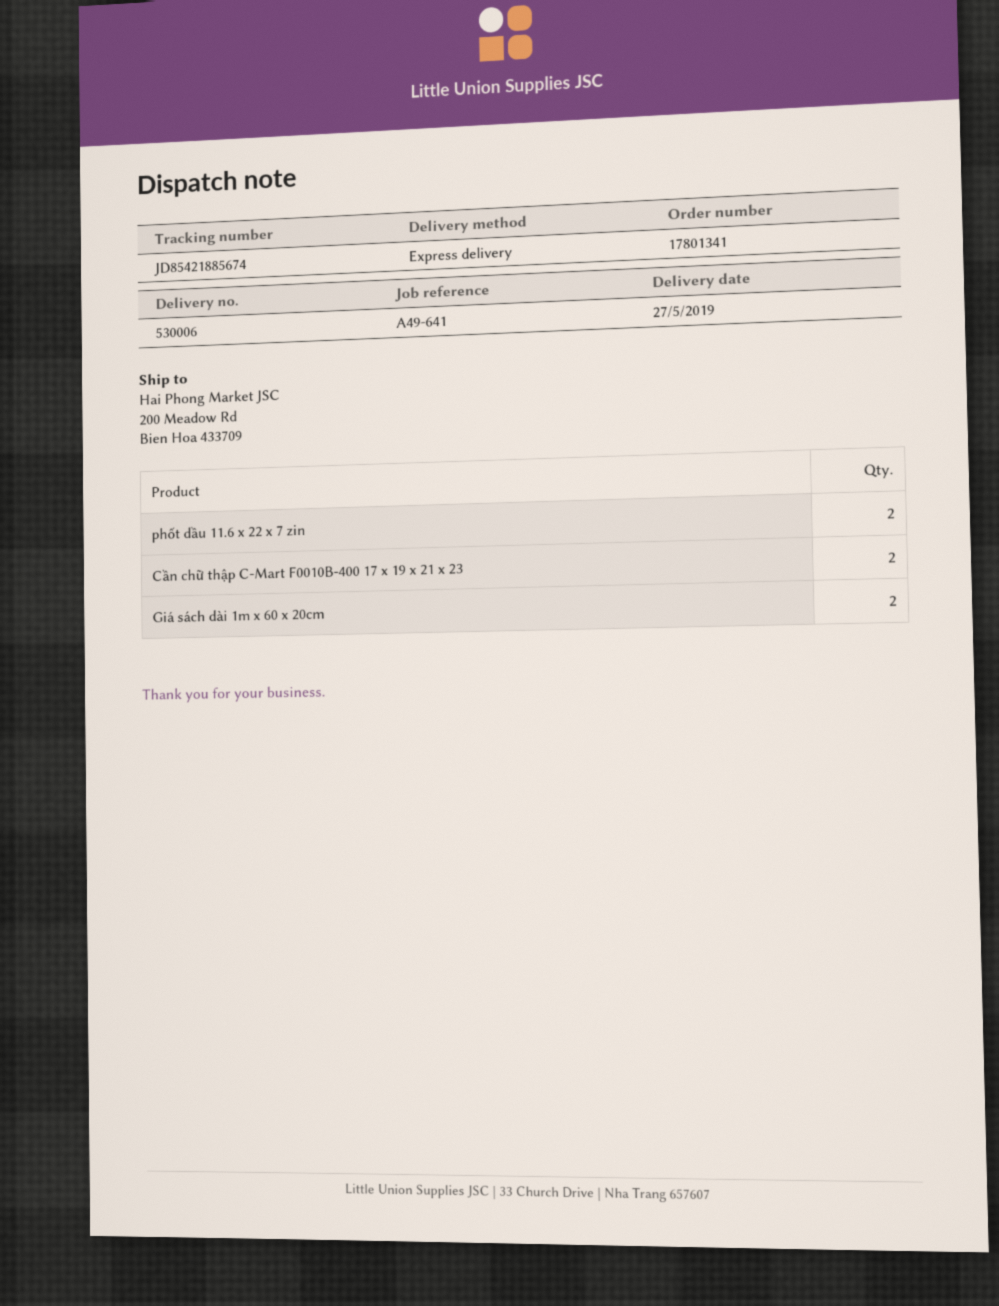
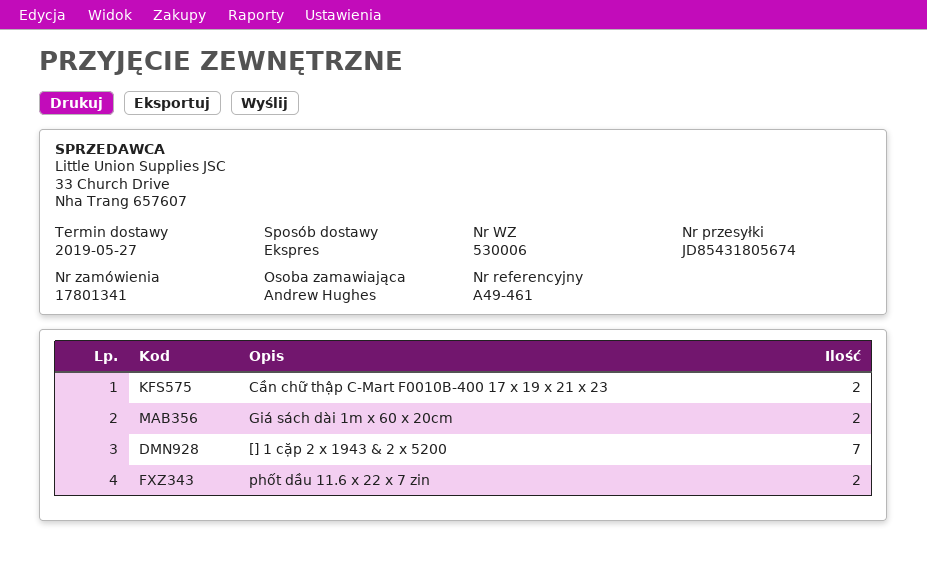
reference: A49-641 -> A49-461
tracking number: JD85421885674 -> JD85431805674
[] 1 cặp 2 x 1943 & 2 x 5200: none -> 7

